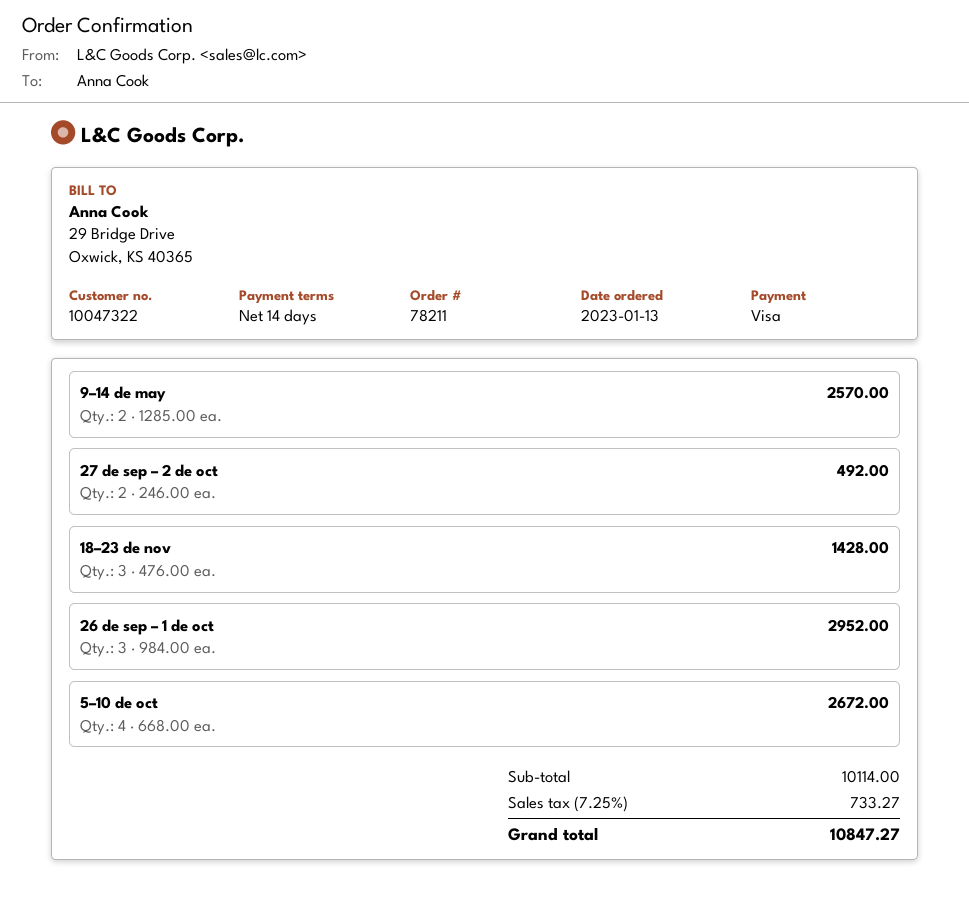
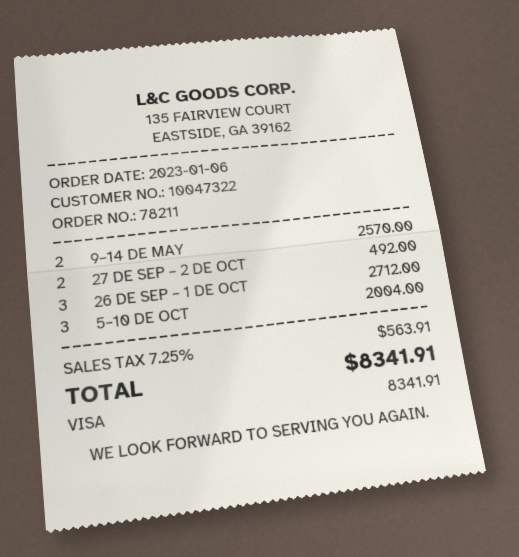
order date: 2023-01-13 -> 2023-01-06
18–23 de nov: 3 for 1428.00 -> none
26 de sep – 1 de oct: 3 for 2952.00 -> 3 for 2712.00
5–10 de oct: 4 for 2672.00 -> 3 for 2004.00
tax: 7.25% = 733.27 -> 7.25% = 563.91
total: 10847.27 -> 8341.91

